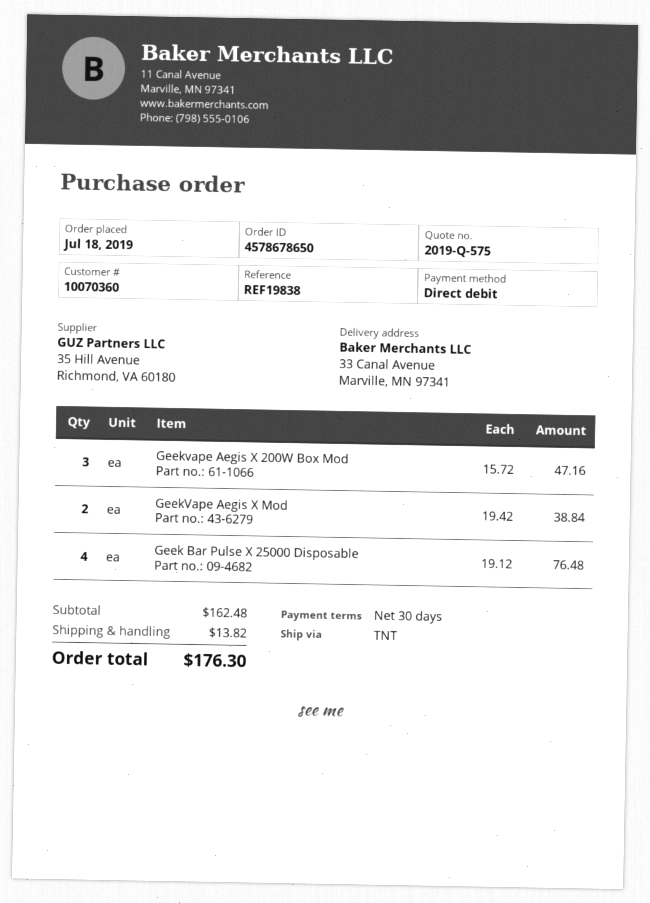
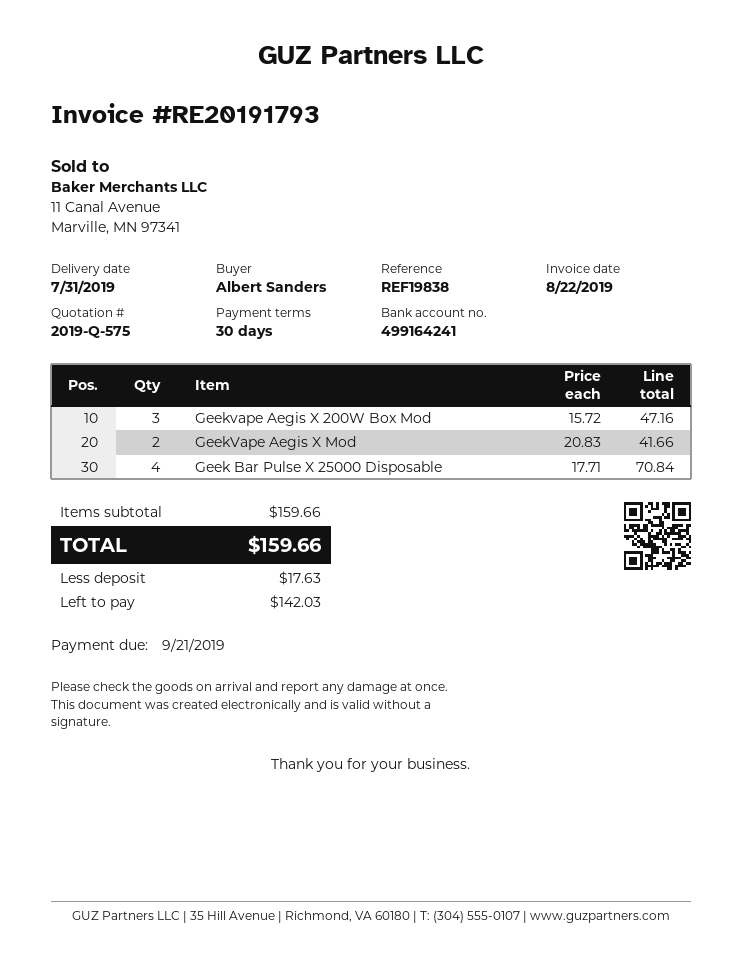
GeekVape Aegis X Mod: 2 x 19.42 = 38.84 -> 2 x 20.83 = 41.66
Geek Bar Pulse X 25000 Disposable: 4 x 19.12 = 76.48 -> 4 x 17.71 = 70.84
subtotal: 162.48 -> 159.66
shipping: 13.82 -> none
total: 176.30 -> 159.66

